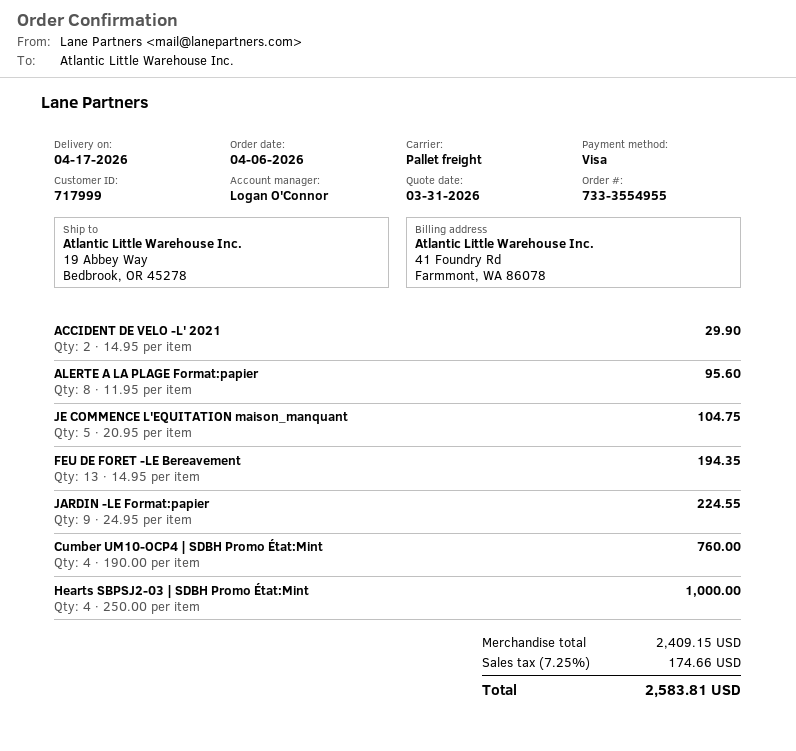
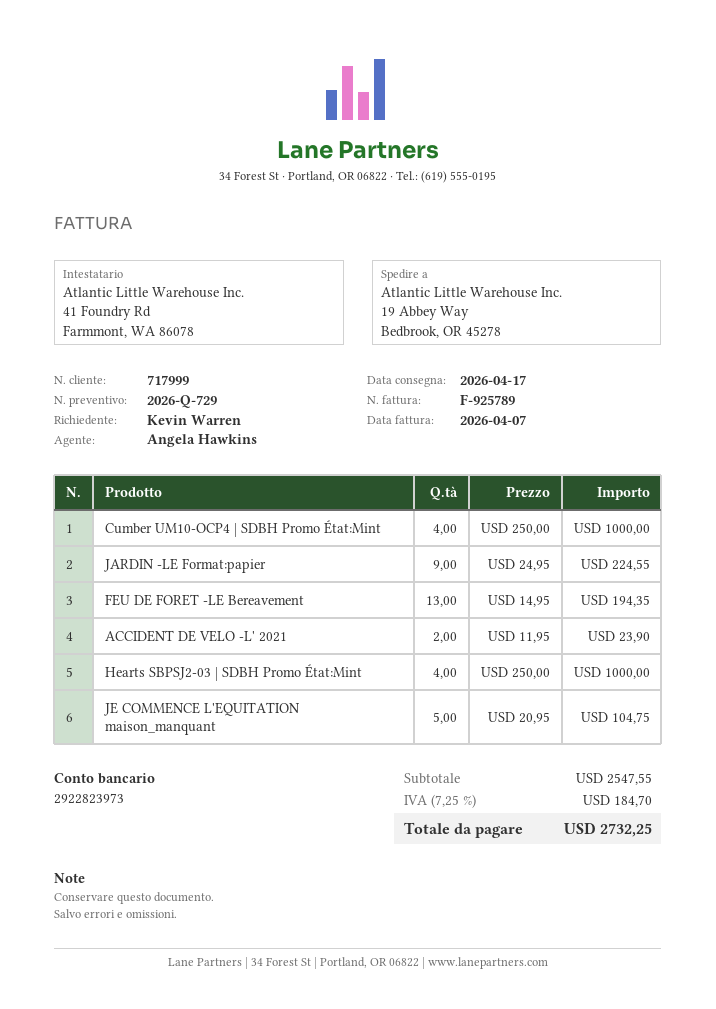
sales rep: Logan O'Connor -> Angela Hawkins
ACCIDENT DE VELO -L' 2021: 2 x 14.95 = 29.90 -> 2 x 11.95 = 23.90
ALERTE A LA PLAGE Format:papier: 8 x 11.95 = 95.60 -> none
Cumber UM10-OCP4 | SDBH Promo État:Mint: 4 x 190.00 = 760.00 -> 4 x 250.00 = 1000.00
subtotal: 2409.15 -> 2547.55
tax: 7.25% = 174.66 -> 7.25% = 184.70
total: 2583.81 -> 2732.25

